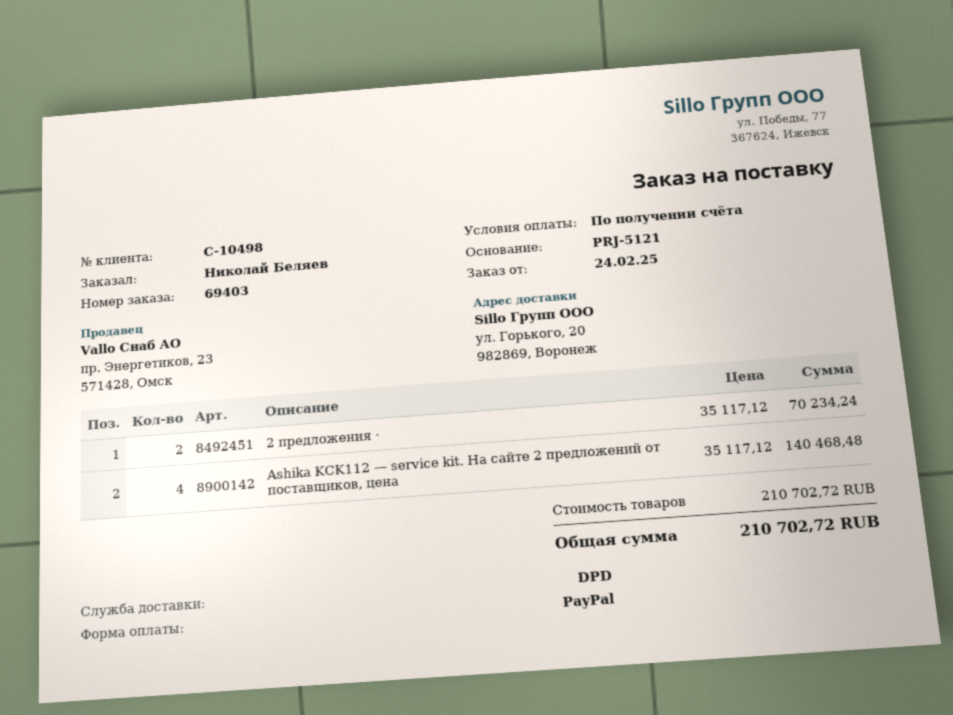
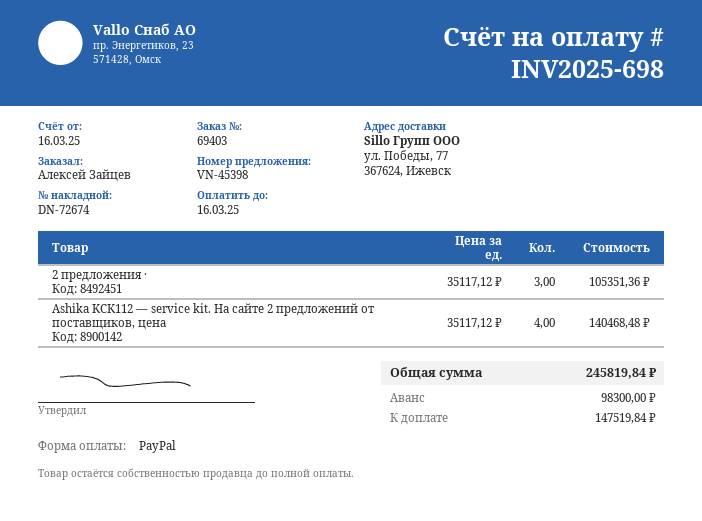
ordered by: Николай Беляев -> Алексей Зайцев
ship to: ул. Горького, 20, 982869, Воронеж -> ул. Победы, 77, 367624, Ижевск
2 предложения ·: 2 x 35117.12 = 70234.24 -> 3 x 35117.12 = 105351.36
total: 210702.72 -> 245819.84

